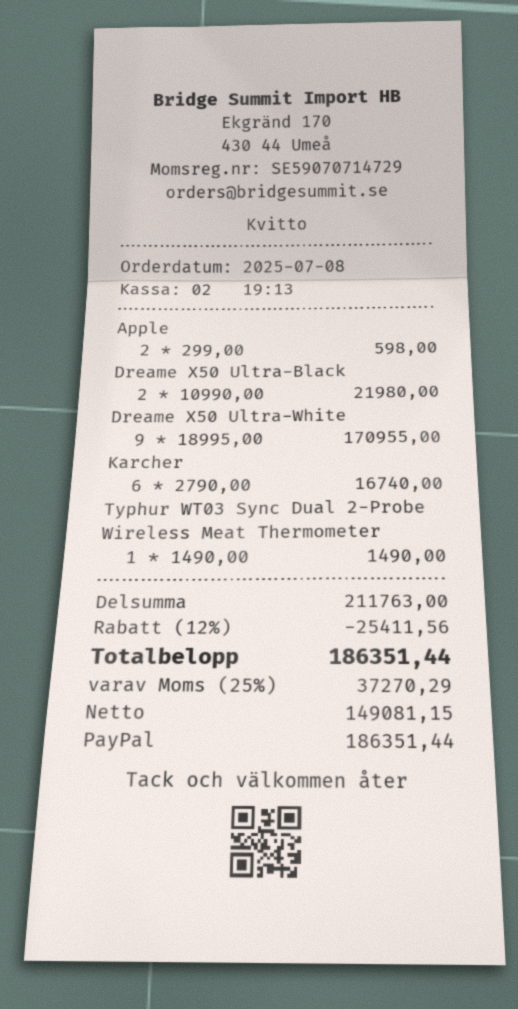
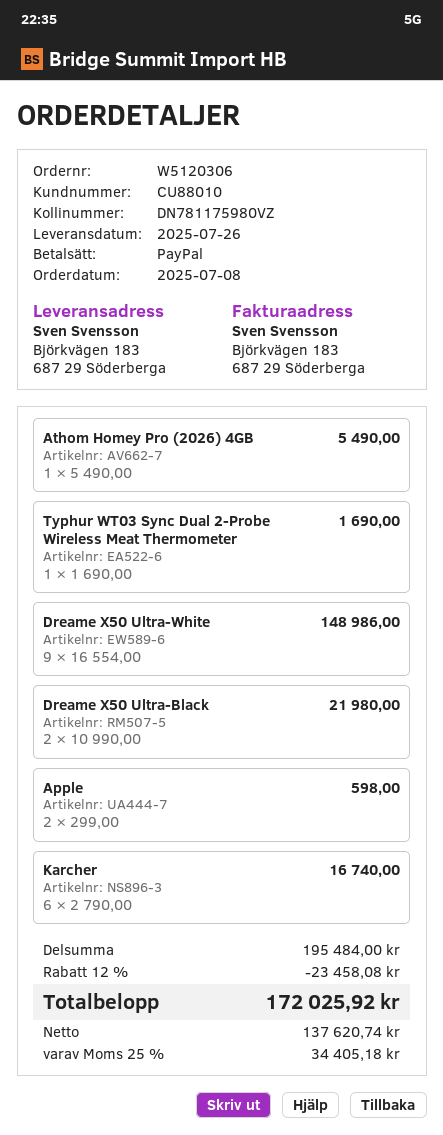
Dreame X50 Ultra-White: 9 x 18995.00 = 170955.00 -> 9 x 16554.00 = 148986.00
Typhur WT03 Sync Dual 2-Probe Wireless Meat Thermometer: 1 x 1490.00 = 1490.00 -> 1 x 1690.00 = 1690.00
Athom Homey Pro (2026) 4GB: none -> 1 x 5490.00 = 5490.00
subtotal: 211763.00 -> 195484.00
discount: 12% = 25411.56 -> 12% = 23458.08
net: 149081.15 -> 137620.74
tax: 25% = 37270.29 -> 25% = 34405.18
total: 186351.44 -> 172025.92

